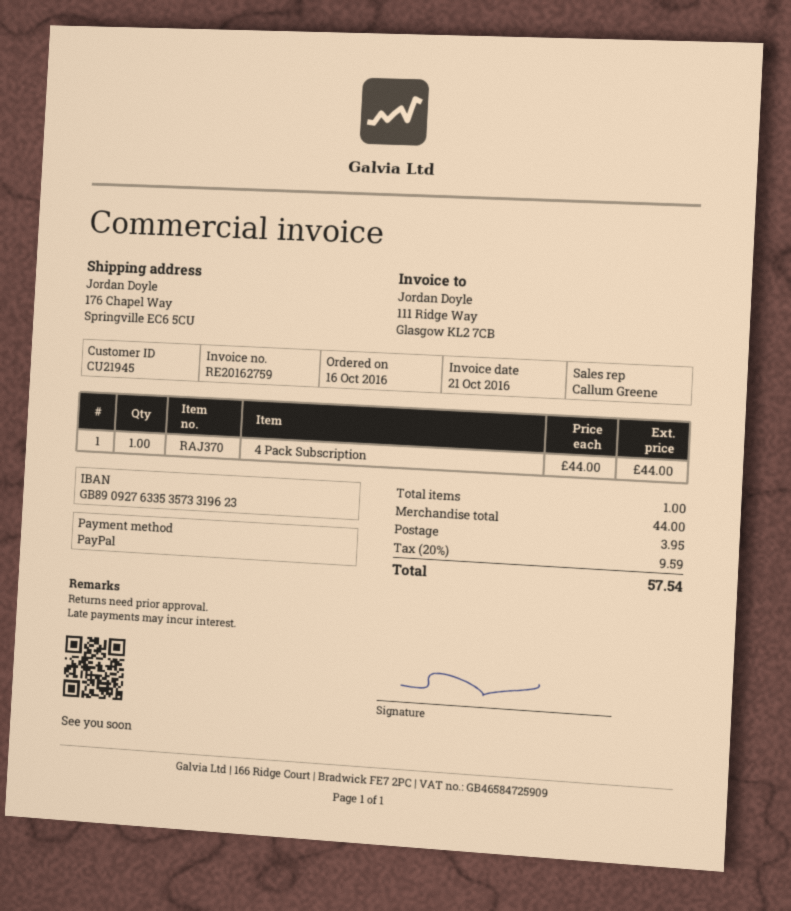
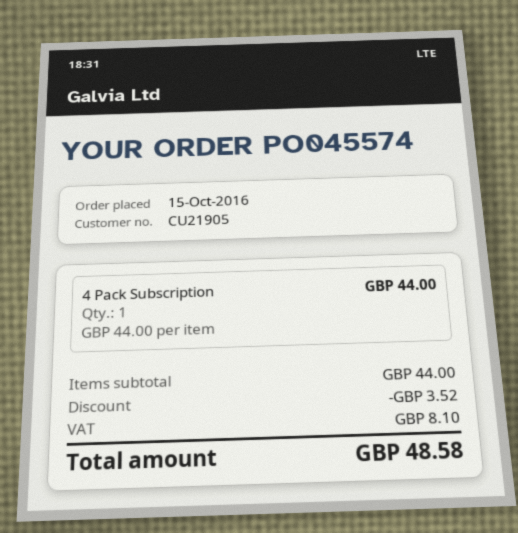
order date: 2016-10-16 -> 2016-10-15
customer number: CU21945 -> CU21905
discount: none -> 3.52
shipping: 3.95 -> none
tax: 9.59 -> 8.10
total: 57.54 -> 48.58

